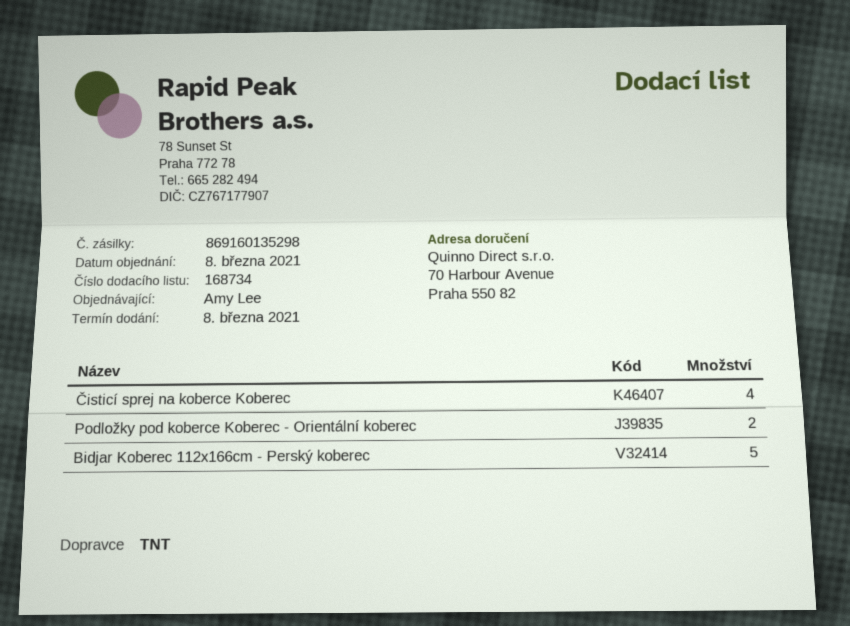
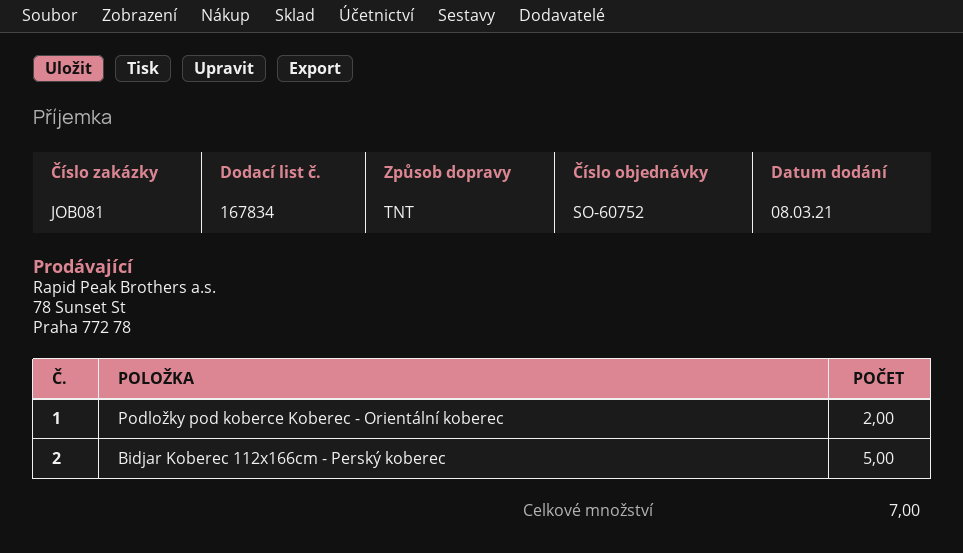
delivery note number: 168734 -> 167834
Čisticí sprej na koberce Koberec: 4 -> none

